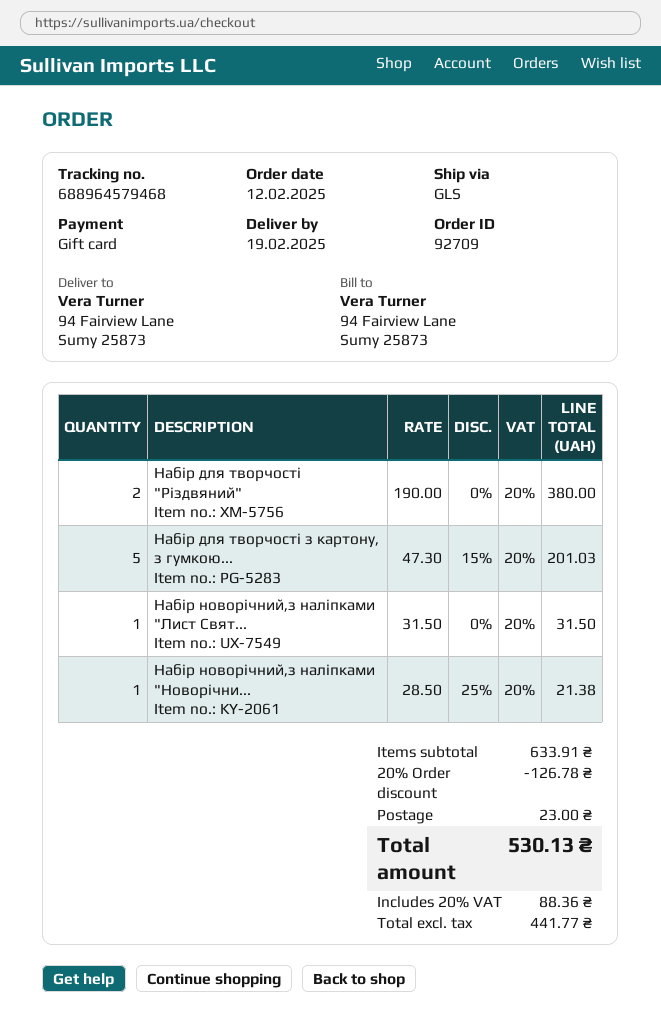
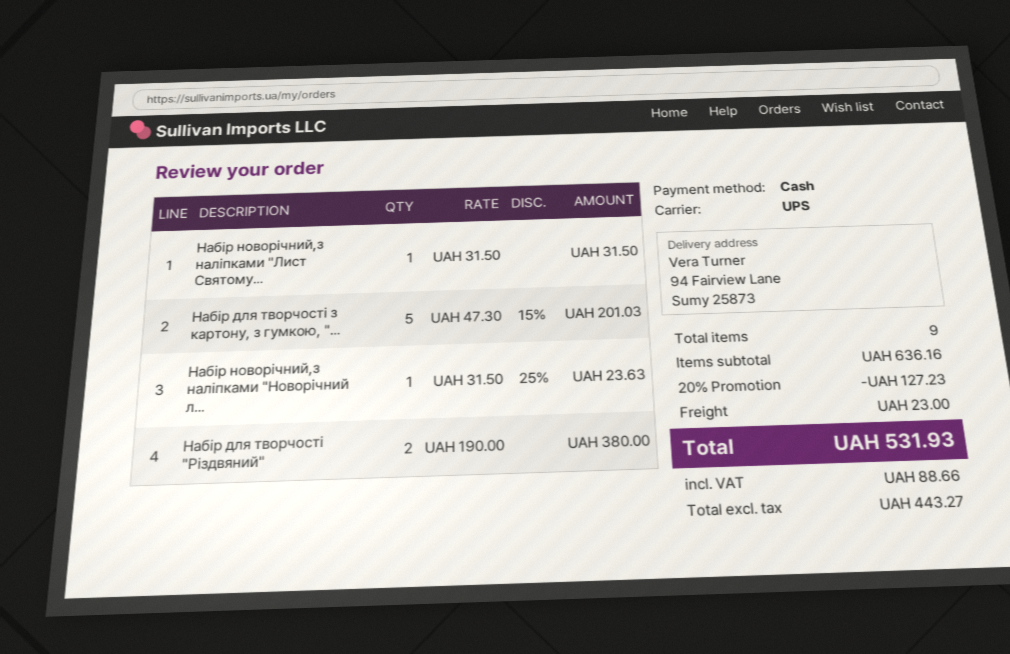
payment method: gift card -> cash
shipping method: GLS -> UPS
Набір новорічний,з наліпками "Новорічни...: 1 x 28.50 - 25% = 21.38 -> 1 x 31.50 - 25% = 23.63
subtotal: 633.91 -> 636.16
discount: 20% = 126.78 -> 20% = 127.23
net: 441.77 -> 443.27
tax: 88.36 -> 88.66
total: 530.13 -> 531.93

